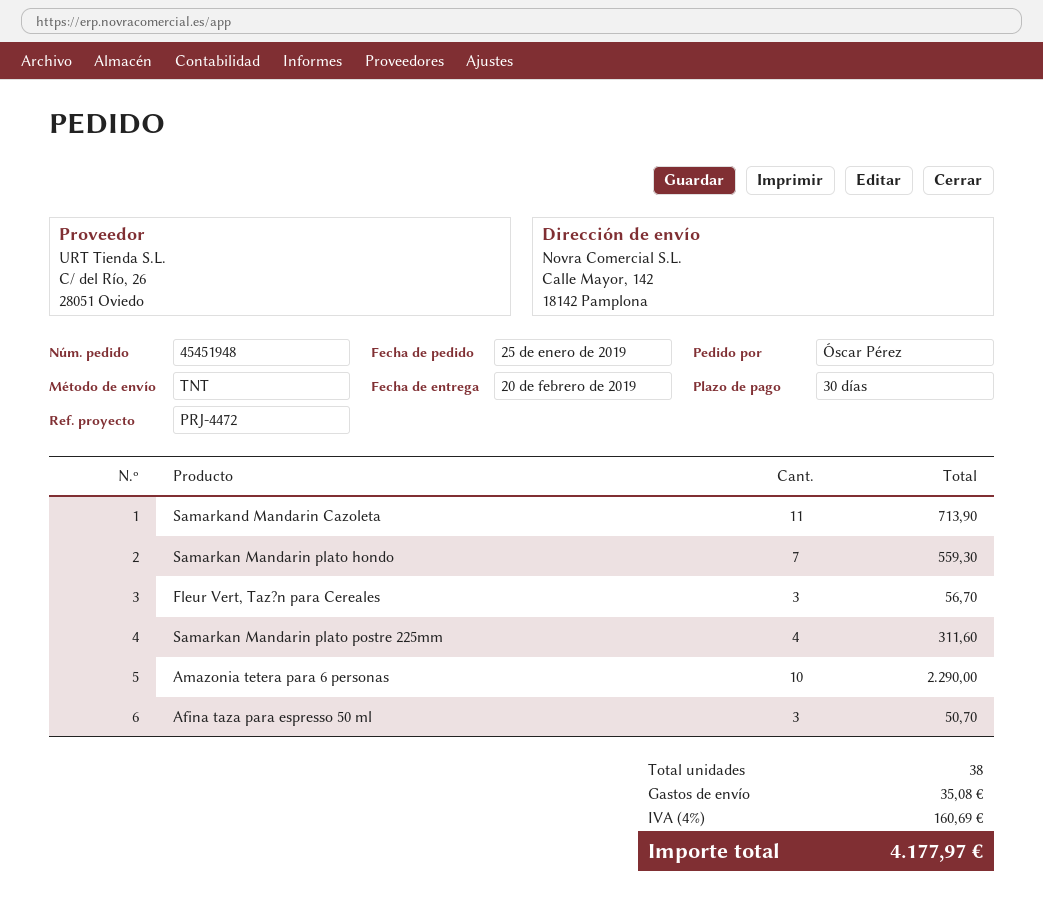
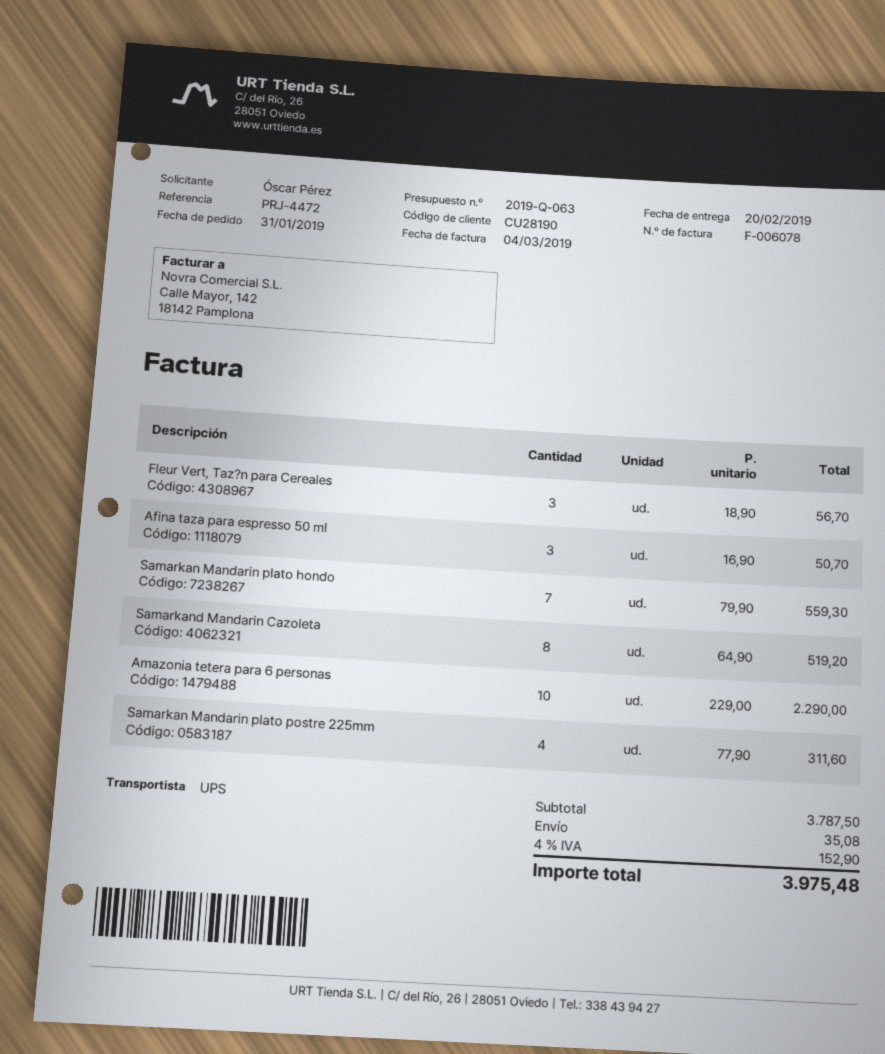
order date: 2019-01-25 -> 2019-01-31
shipping method: TNT -> UPS
Samarkand Mandarin Cazoleta: 11 for 713.90 -> 8 for 519.20
tax: 4% = 160.69 -> 4% = 152.90
total: 4177.97 -> 3975.48

